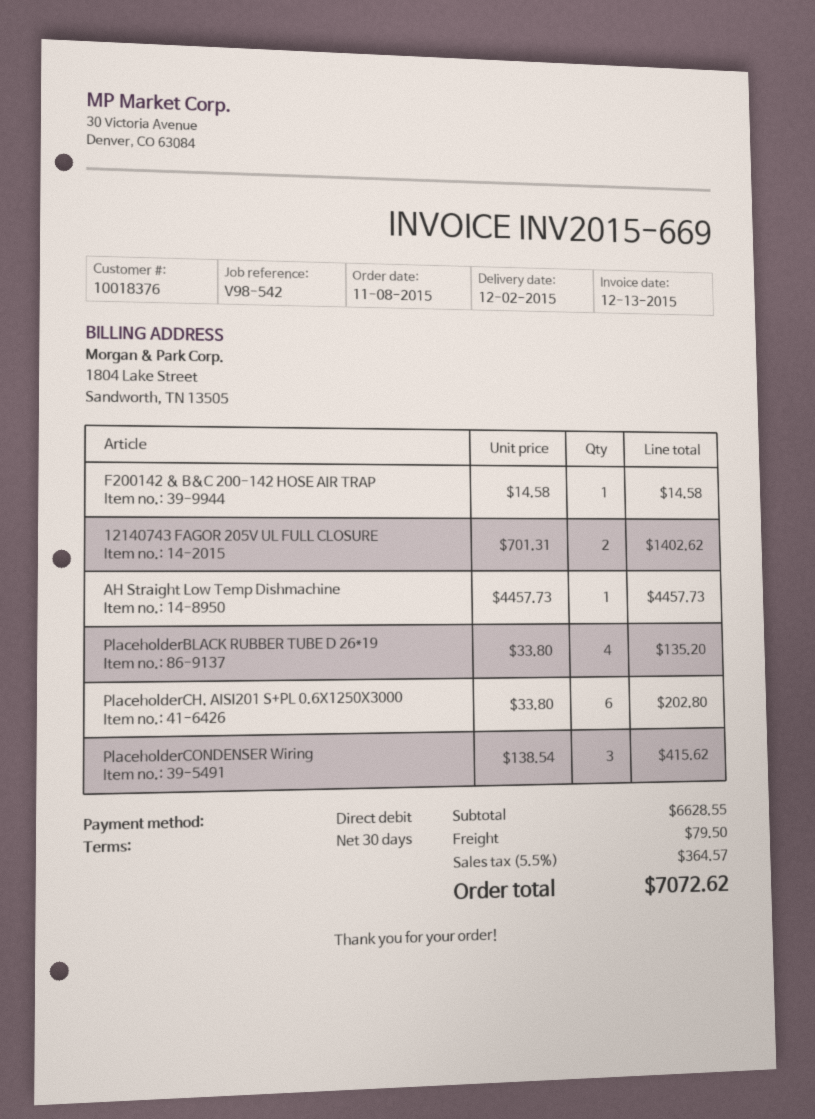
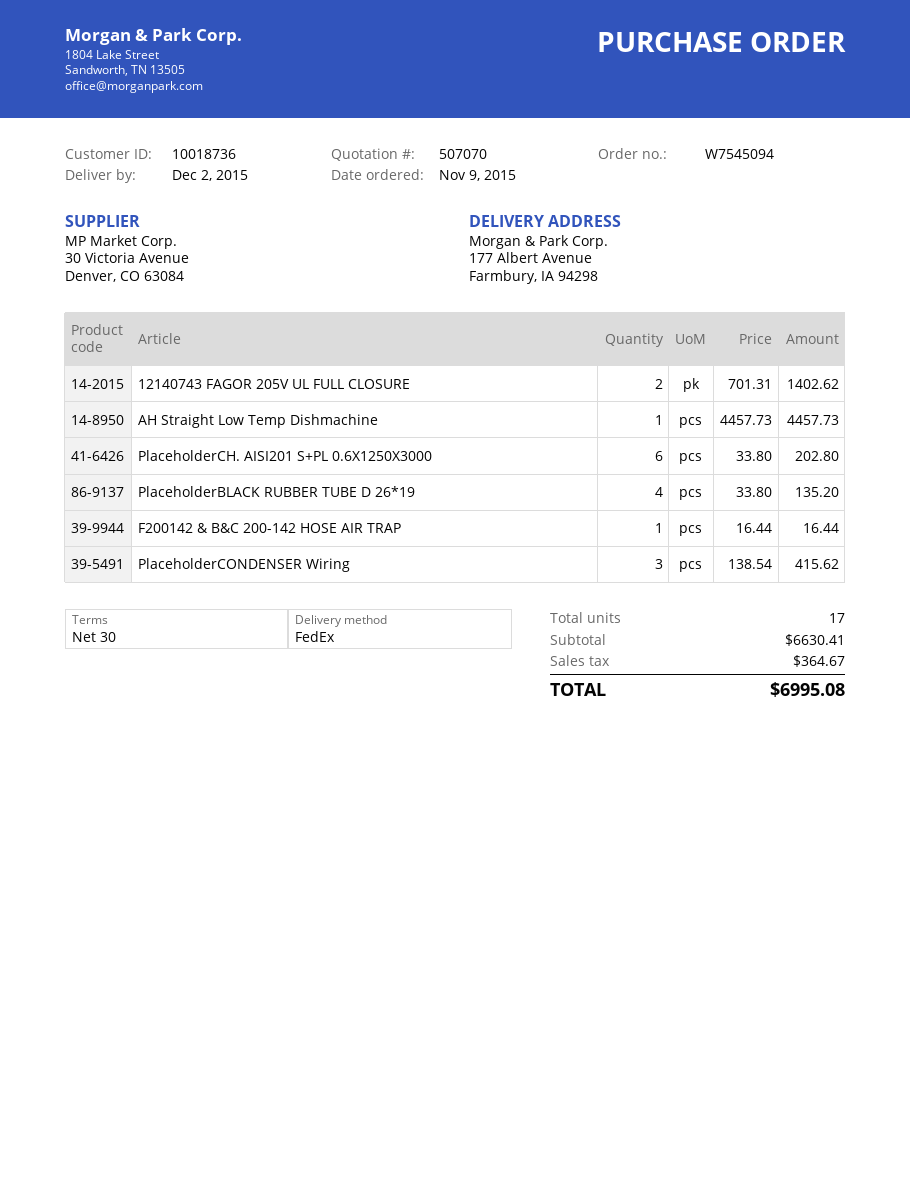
order date: 2015-11-08 -> 2015-11-09
customer number: 10018376 -> 10018736
F200142 & B&C 200-142 HOSE AIR TRAP: 1 x 14.58 = 14.58 -> 1 x 16.44 = 16.44
subtotal: 6628.55 -> 6630.41
shipping: 79.50 -> none
tax: 364.57 -> 364.67
total: 7072.62 -> 6995.08

